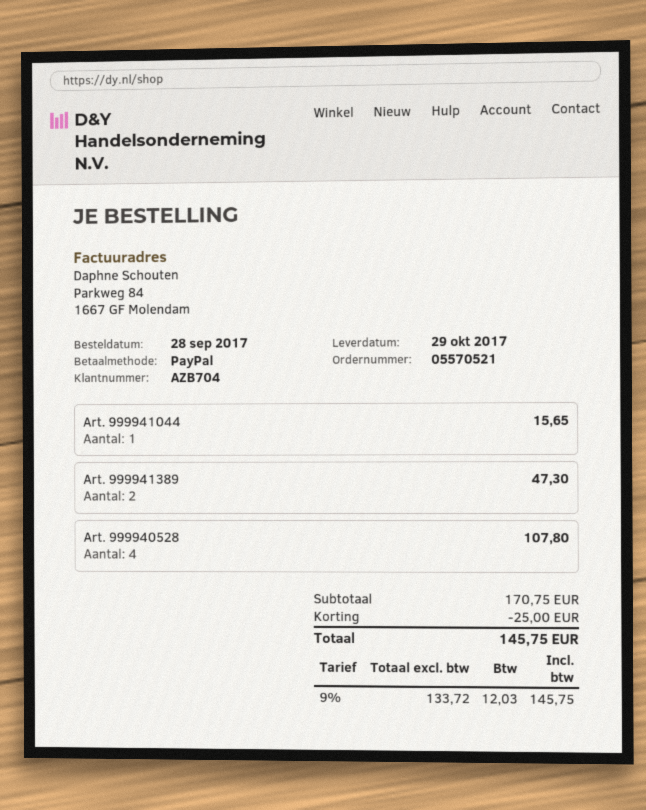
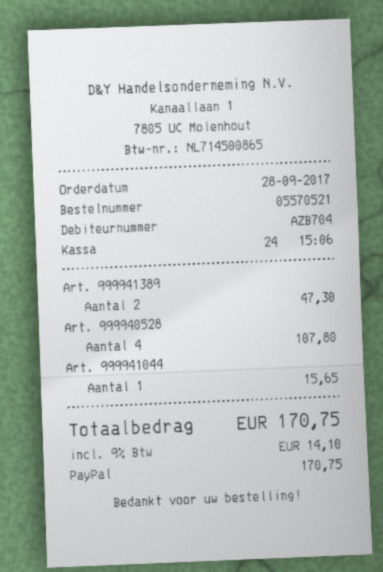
discount: 25.00 -> none
tax: 9% = 12.03 -> 9% = 14.10
total: 145.75 -> 170.75

